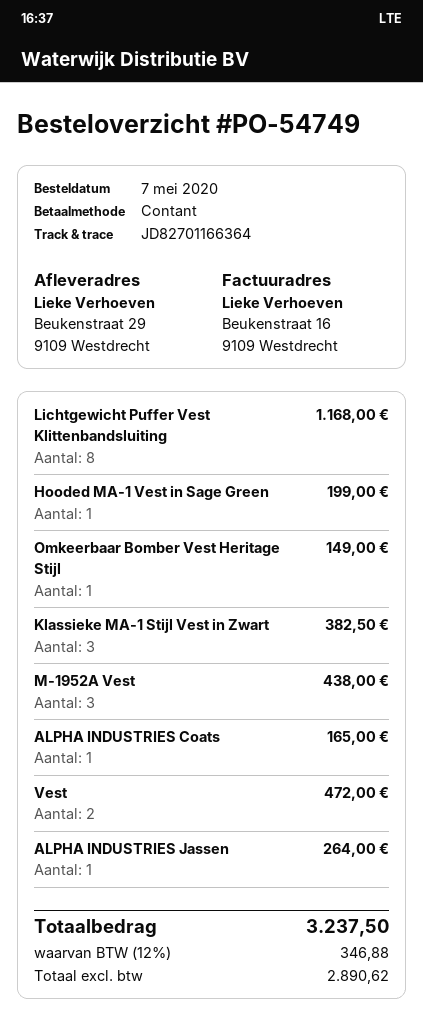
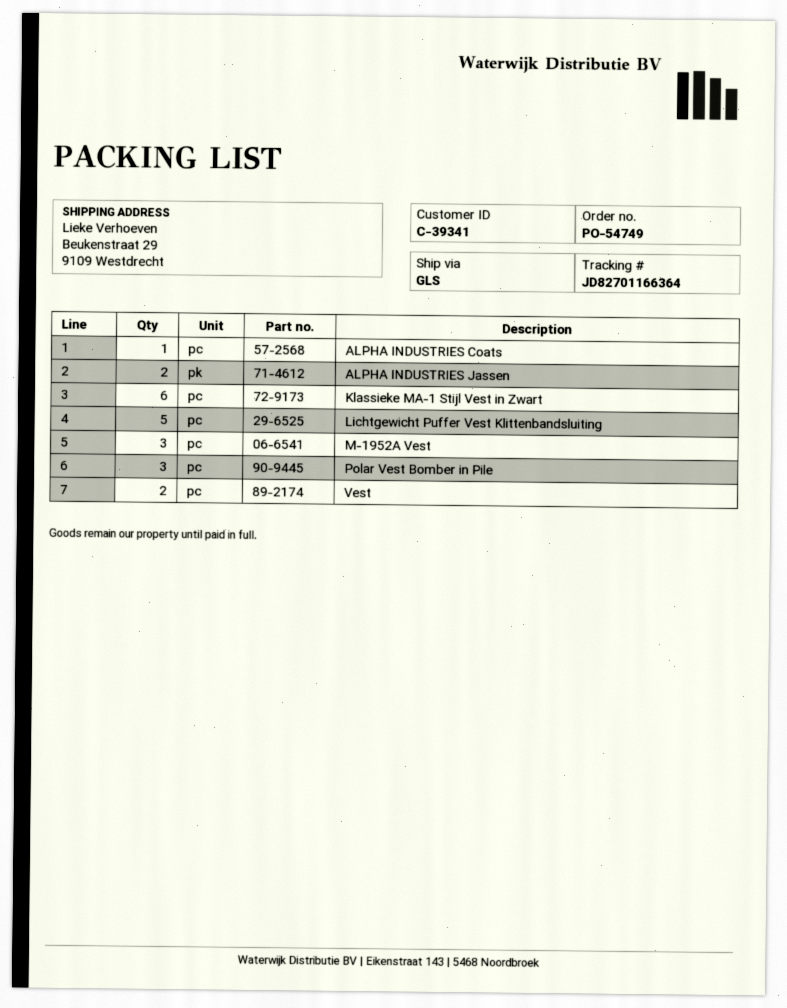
Lichtgewicht Puffer Vest Klittenbandsluiting: 8 -> 5
Hooded MA-1 Vest in Sage Green: 1 -> none
Omkeerbaar Bomber Vest Heritage Stijl: 1 -> none
Klassieke MA-1 Stijl Vest in Zwart: 3 -> 6
ALPHA INDUSTRIES Jassen: 1 -> 2
Polar Vest Bomber in Pile: none -> 3

